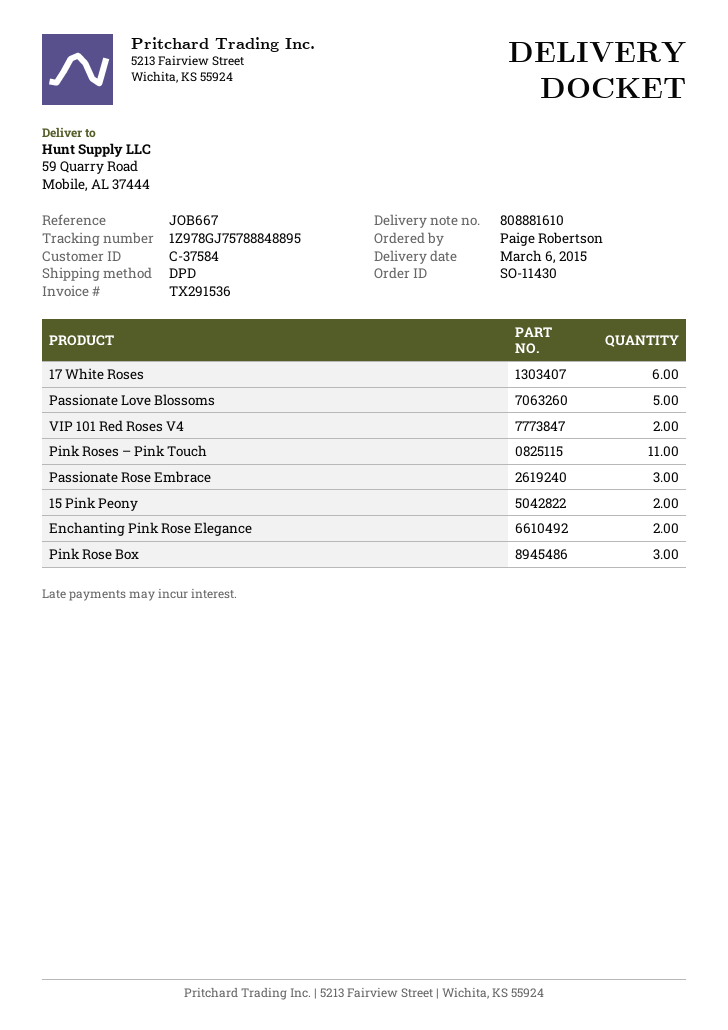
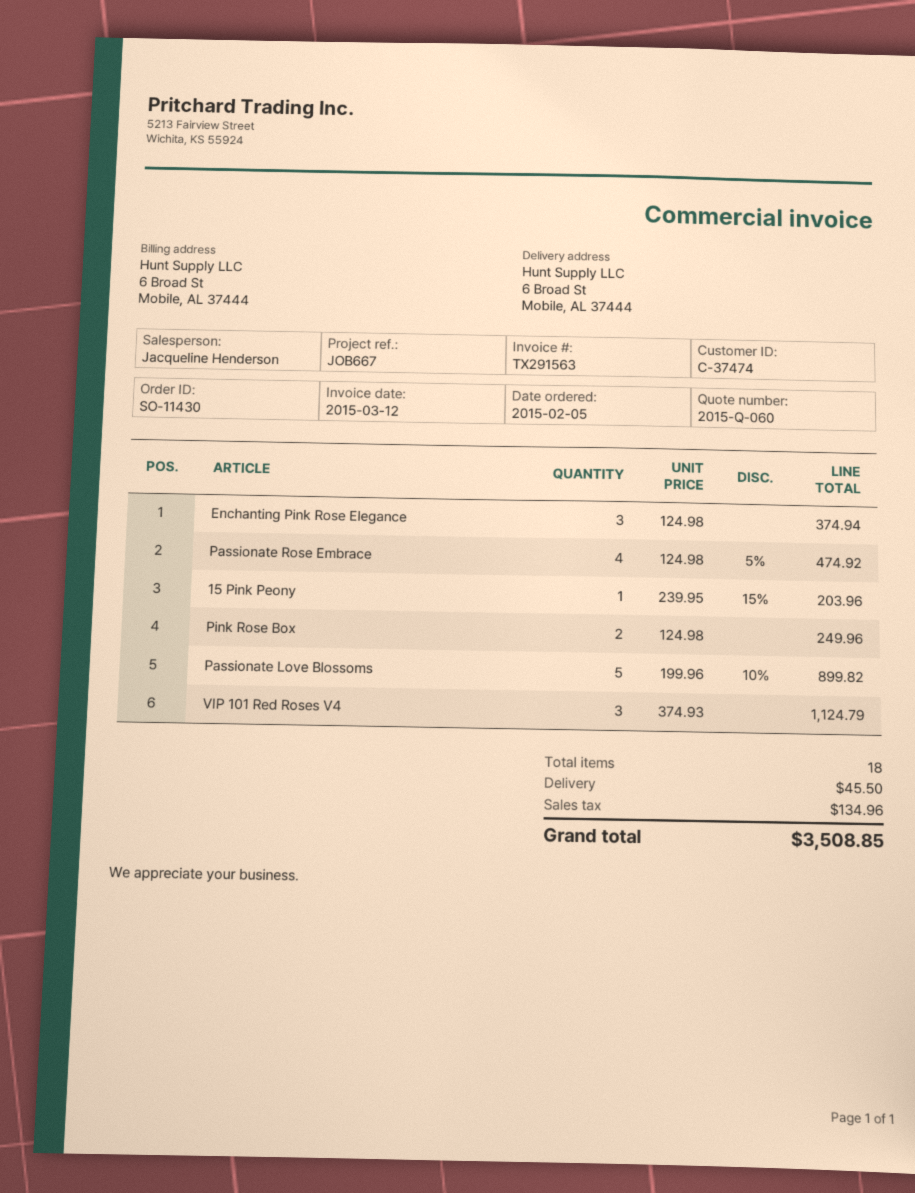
invoice number: TX291536 -> TX291563
customer number: C-37584 -> C-37474
ship to: 59 Quarry Road, Mobile, AL 37444 -> 6 Broad St, Mobile, AL 37444
17 White Roses: 6 -> none
VIP 101 Red Roses V4: 2 -> 3
Pink Roses – Pink Touch: 11 -> none
Passionate Rose Embrace: 3 -> 4
15 Pink Peony: 2 -> 1
Enchanting Pink Rose Elegance: 2 -> 3
Pink Rose Box: 3 -> 2

